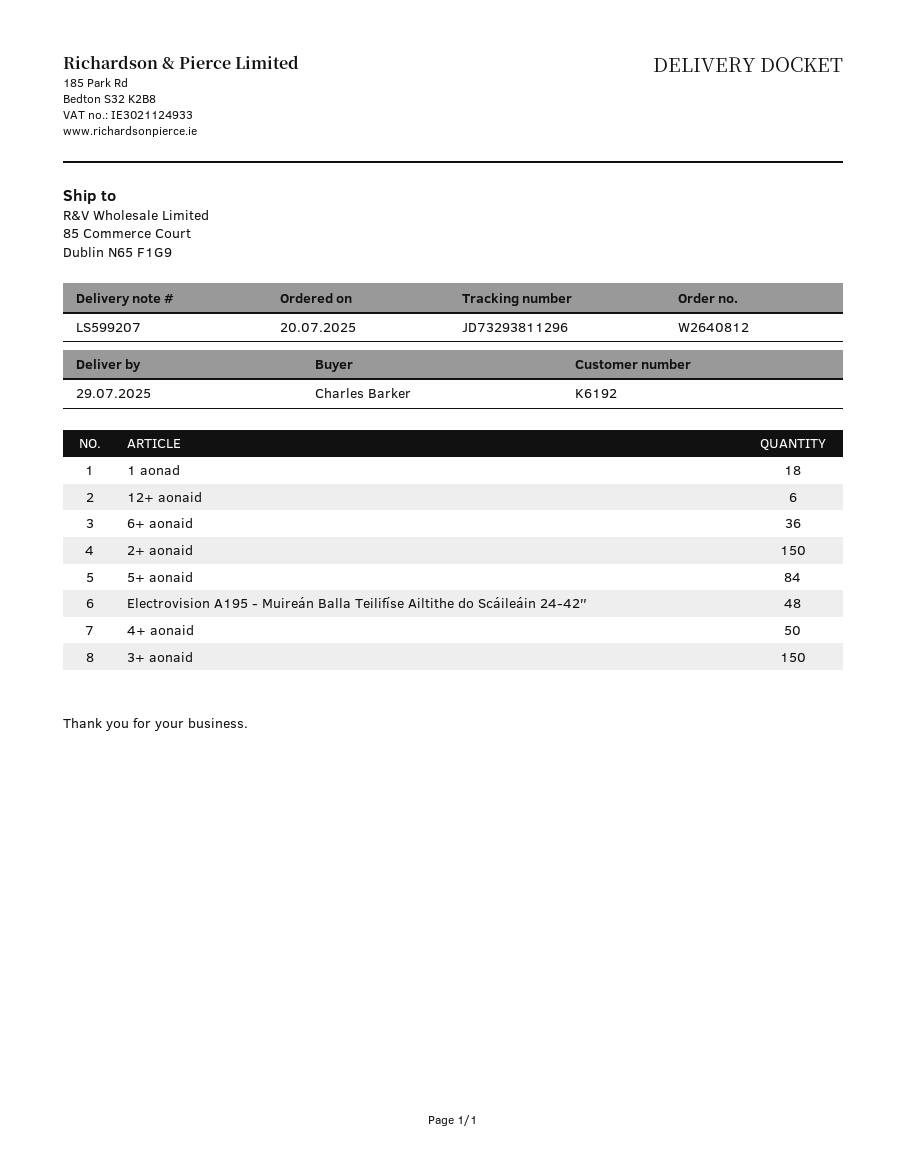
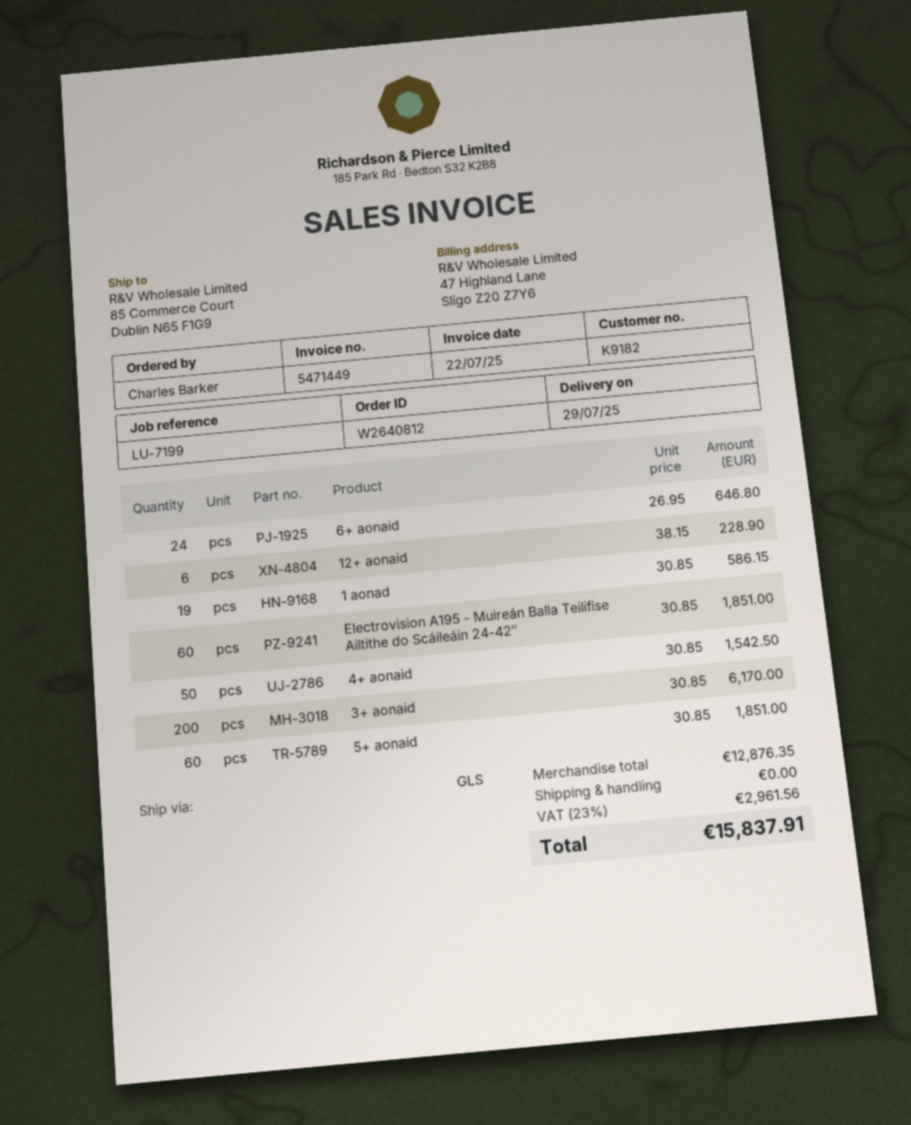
customer number: K6192 -> K9182
1 aonad: 18 -> 19
6+ aonaid: 36 -> 24
2+ aonaid: 150 -> none
5+ aonaid: 84 -> 60
Electrovision A195 - Muireán Balla Teilifíse Ailtithe do Scáileáin 24-42″: 48 -> 60
3+ aonaid: 150 -> 200

